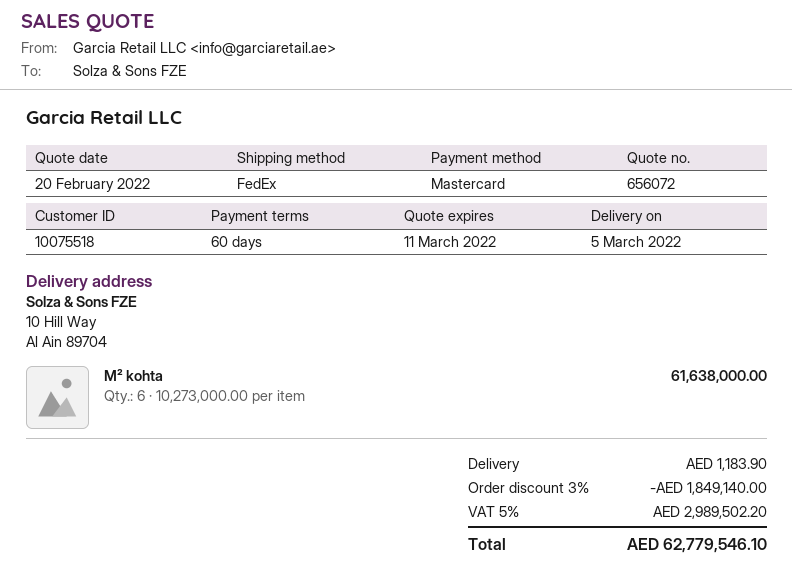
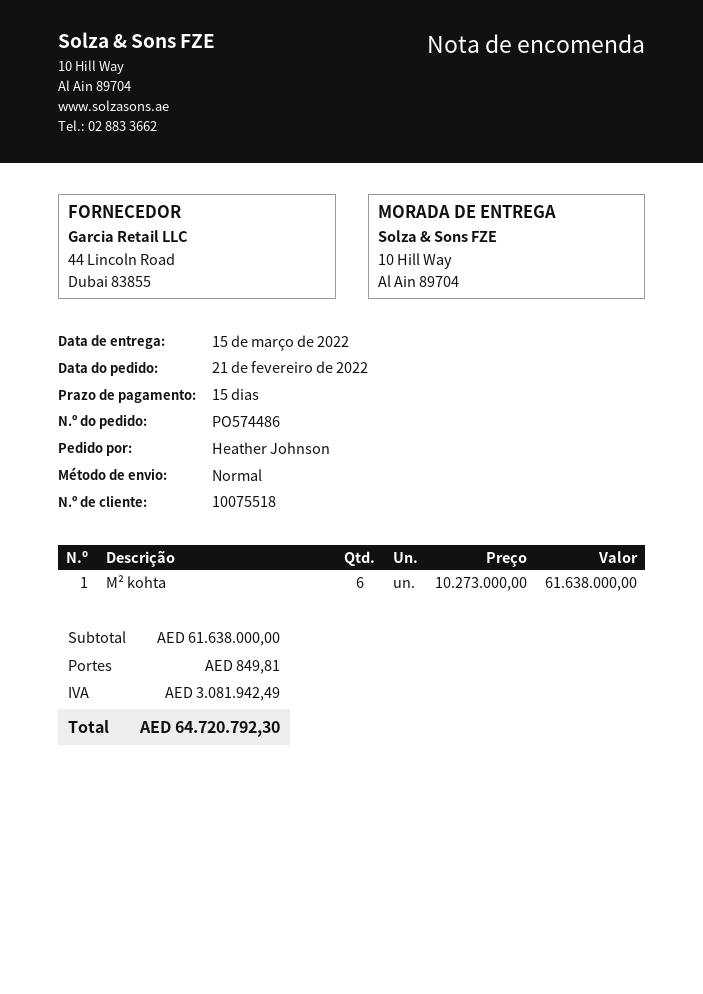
delivery date: 2022-03-05 -> 2022-03-15
payment terms: 60 days -> 15 days
shipping method: FedEx -> standard
discount: 3% = 1849140.00 -> none
shipping: 1183.90 -> 849.81
tax: 2989502.20 -> 3081942.49
total: 62779546.10 -> 64720792.30

